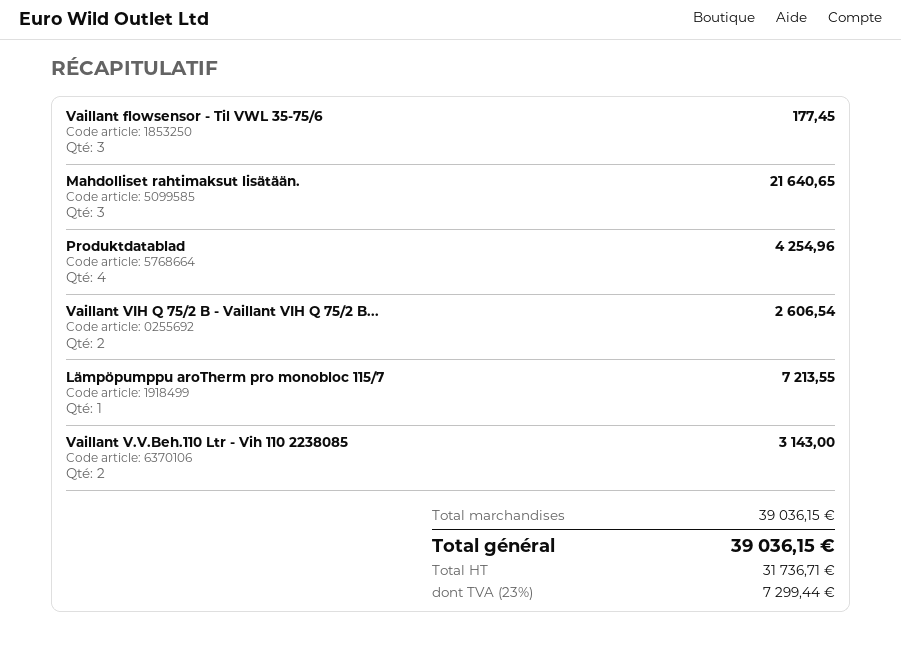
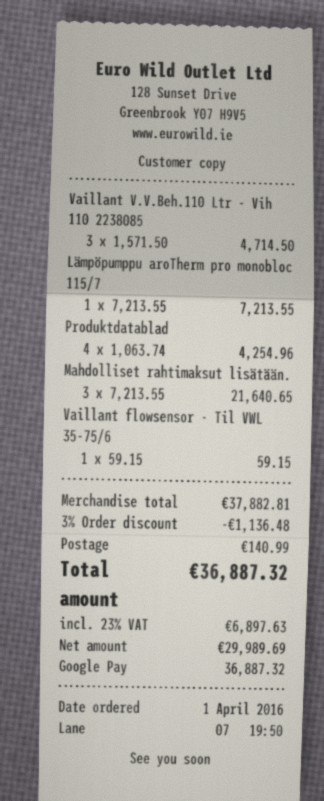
Vaillant flowsensor - Til VWL 35-75/6: 3 for 177.45 -> 1 for 59.15
Vaillant VIH Q 75/2 B - Vaillant VIH Q 75/2 B...: 2 for 2606.54 -> none
Vaillant V.V.Beh.110 Ltr - Vih 110 2238085: 2 for 3143.00 -> 3 for 4714.50
subtotal: 39036.15 -> 37882.81
discount: none -> 3% = 1136.48
shipping: none -> 140.99
net: 31736.71 -> 29989.69
tax: 23% = 7299.44 -> 23% = 6897.63
total: 39036.15 -> 36887.32

